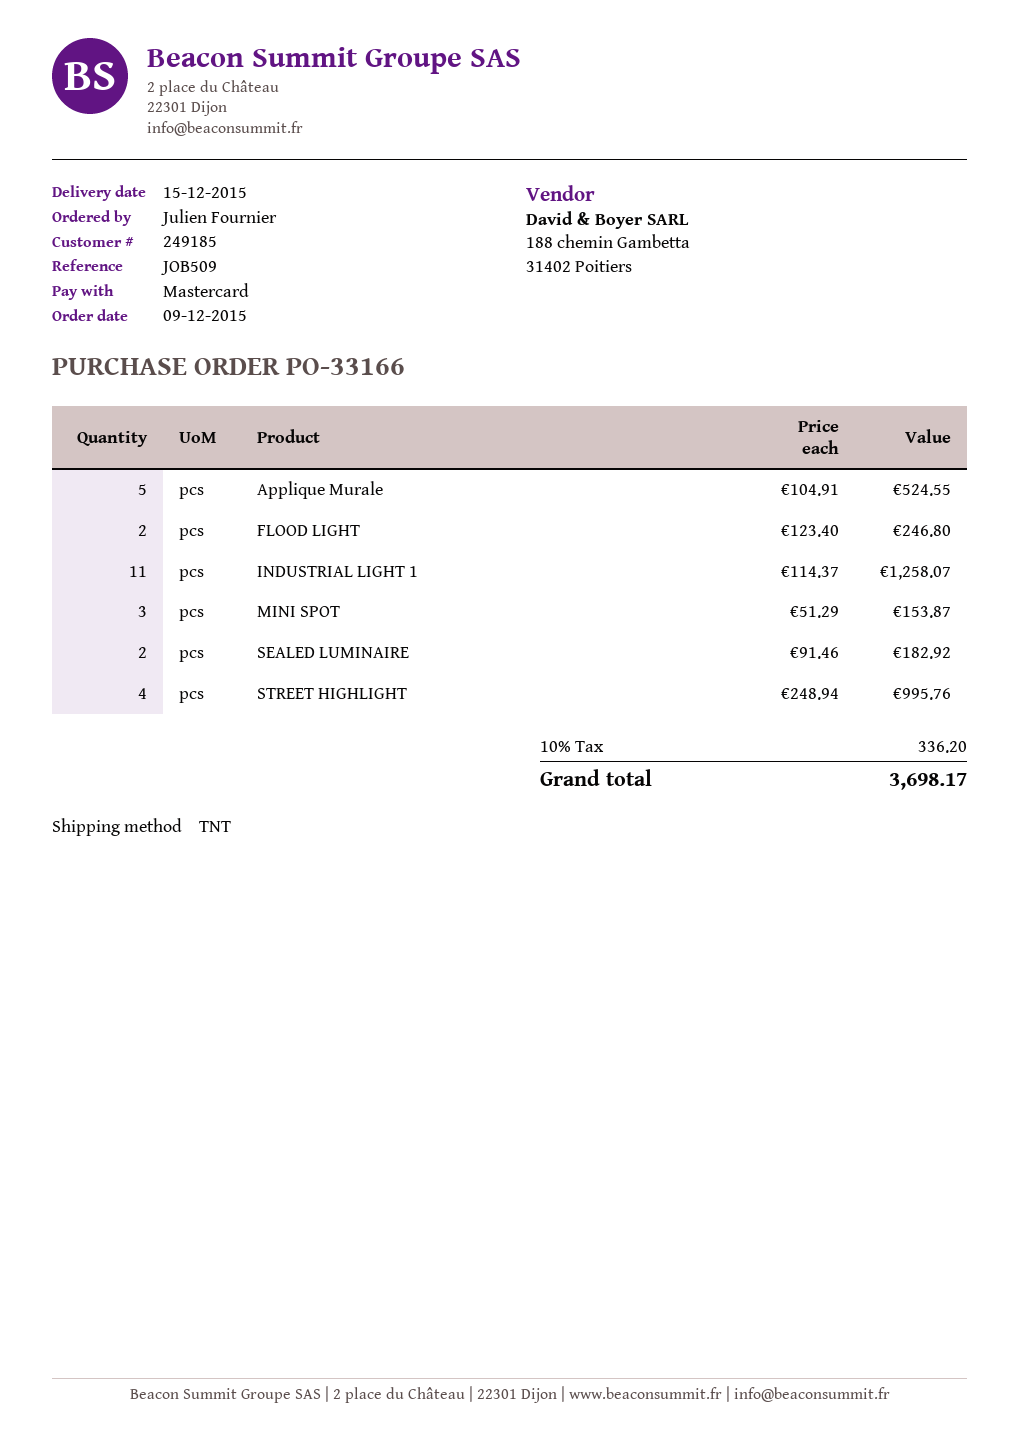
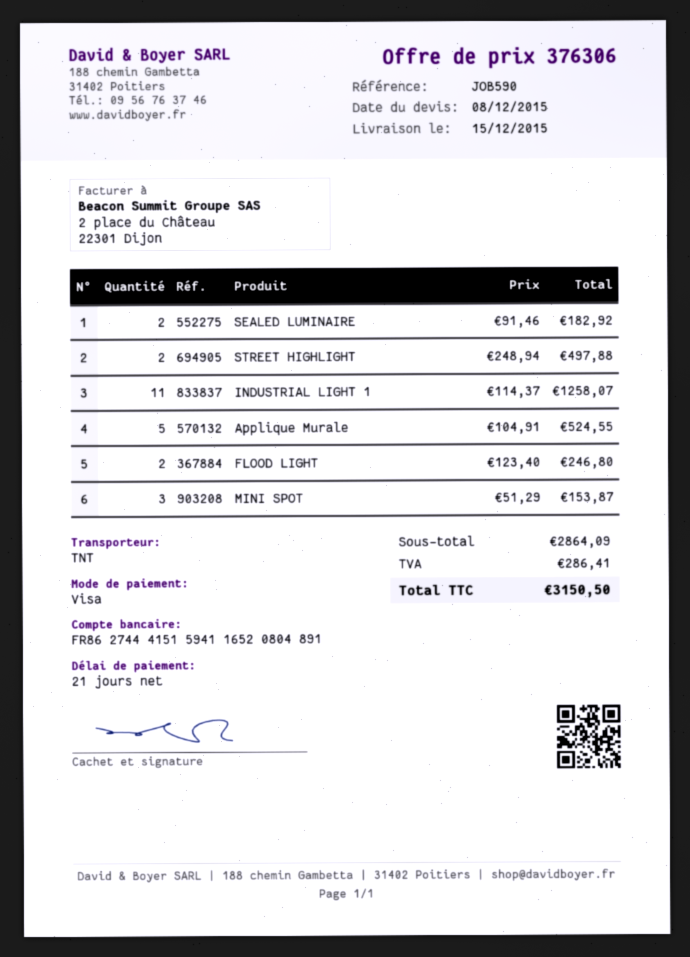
reference: JOB509 -> JOB590
payment method: Mastercard -> Visa
STREET HIGHLIGHT: 4 x 248.94 = 995.76 -> 2 x 248.94 = 497.88
tax: 336.20 -> 286.41
total: 3698.17 -> 3150.50

